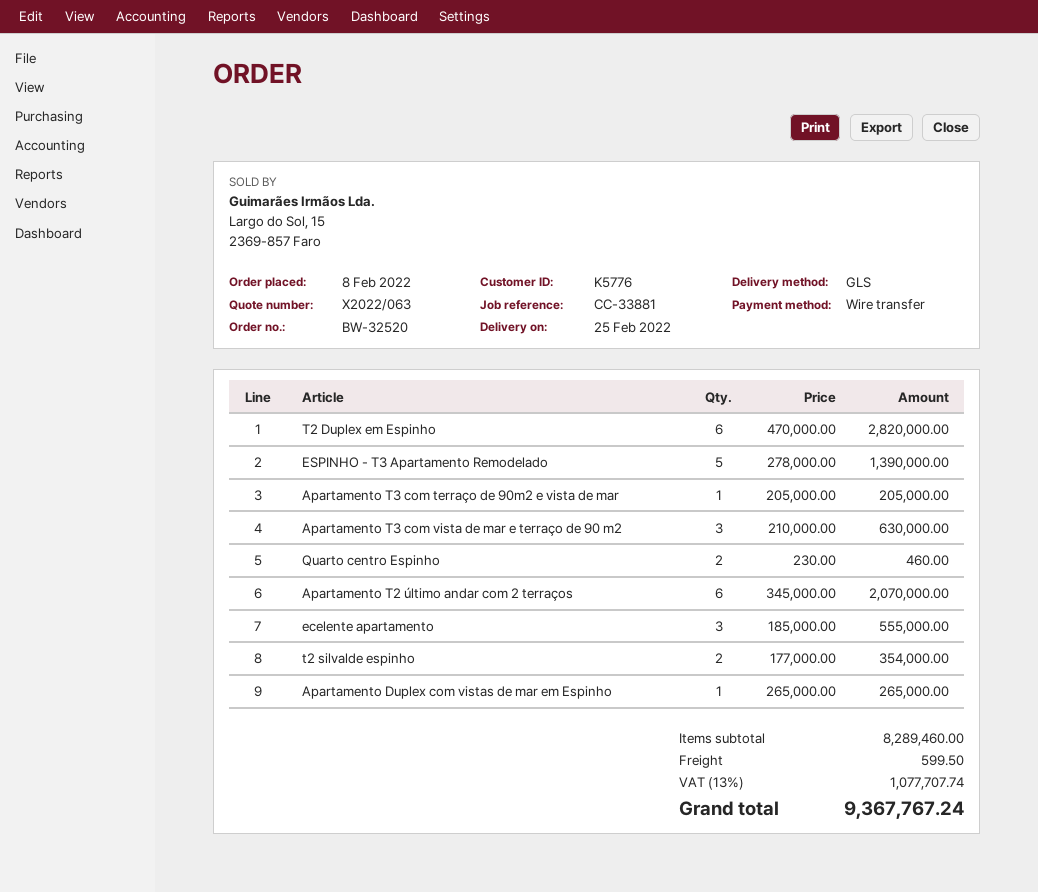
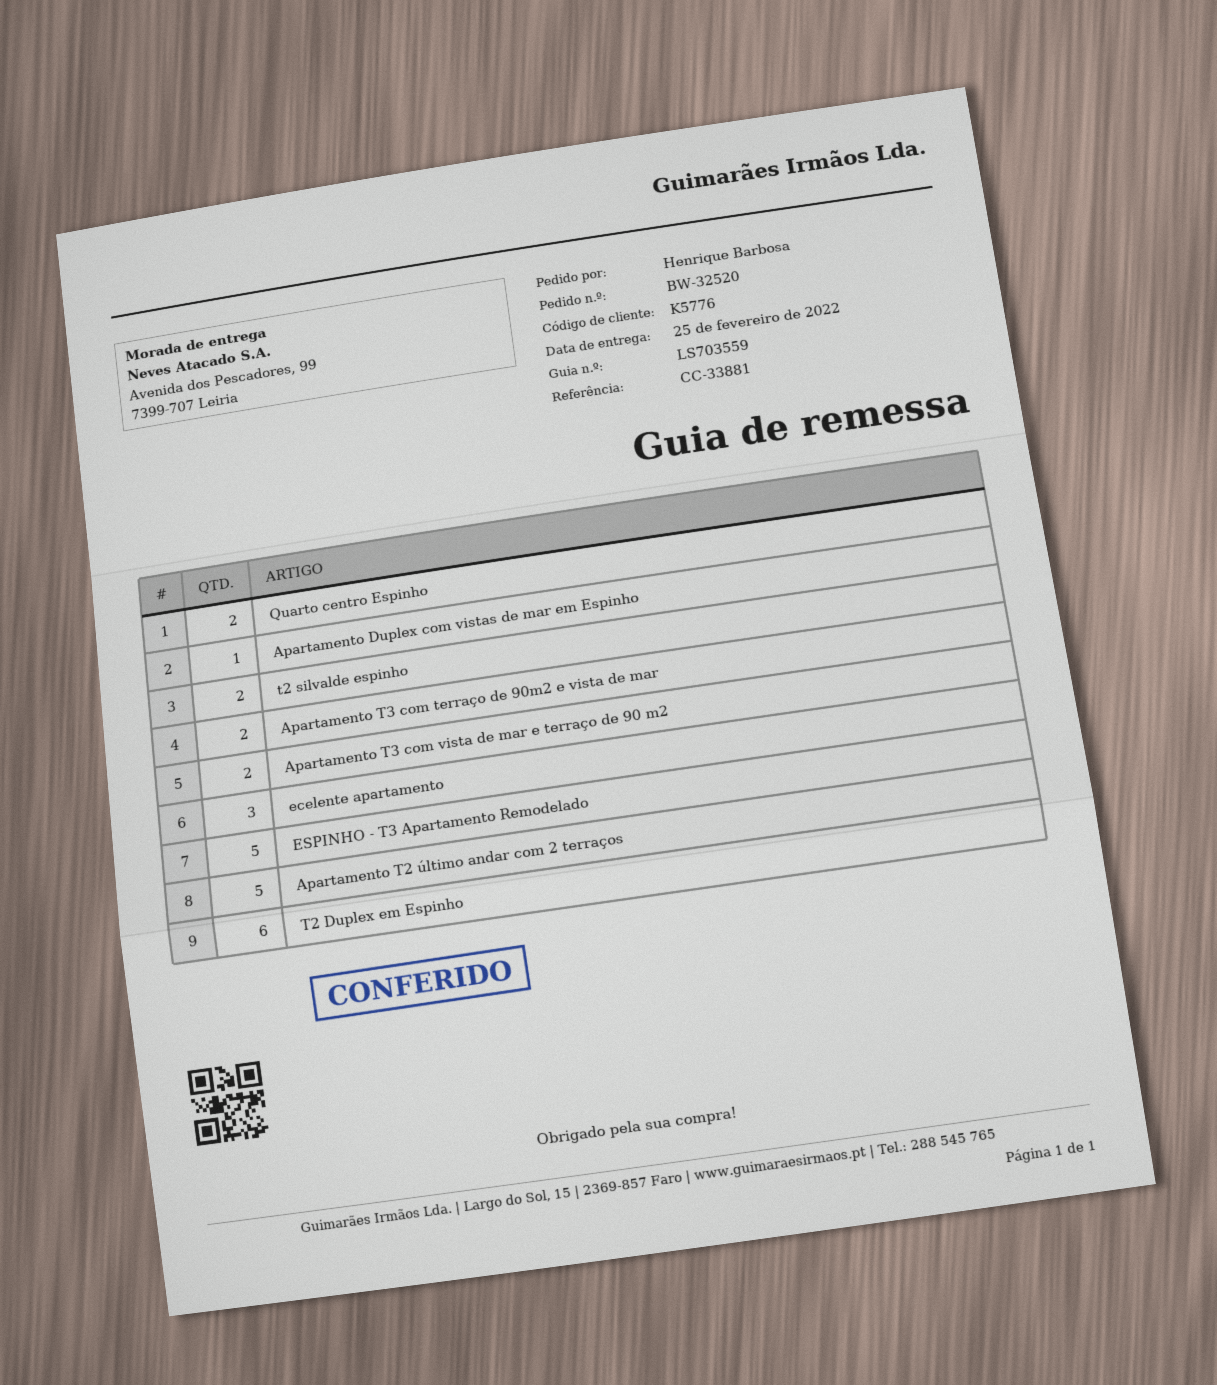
Apartamento T3 com terraço de 90m2 e vista de mar: 1 -> 2
Apartamento T3 com vista de mar e terraço de 90 m2: 3 -> 2
Apartamento T2 último andar com 2 terraços: 6 -> 5

